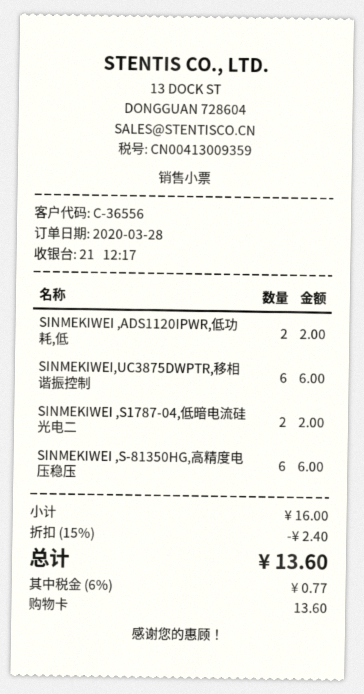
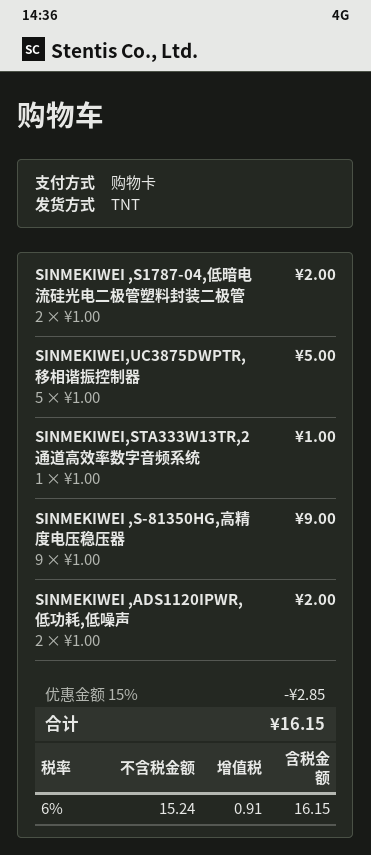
SINMEKIWEI,UC3875DWPTR,移相谐振控制: 6 for 6.00 -> 5 for 5.00
SINMEKIWEI ,S-81350HG,高精度电压稳压: 6 for 6.00 -> 9 for 9.00
SINMEKIWEI,STA333W13TR,2通道高效率数字音频系统: none -> 1 for 1.00
discount: 15% = 2.40 -> 15% = 2.85
tax: 6% = 0.77 -> 6% = 0.91
total: 13.60 -> 16.15

